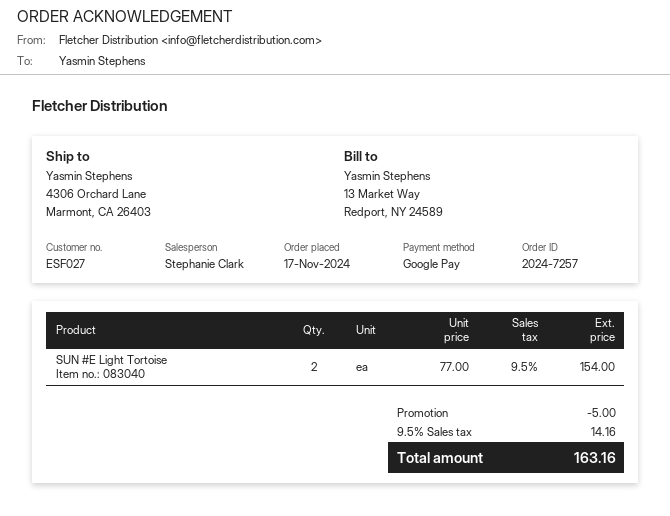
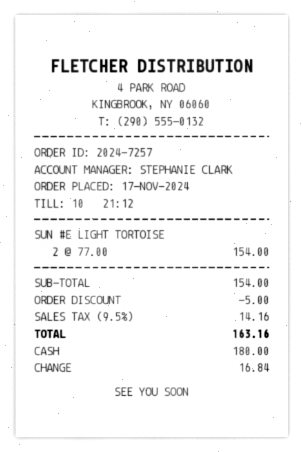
payment method: Google Pay -> cash

